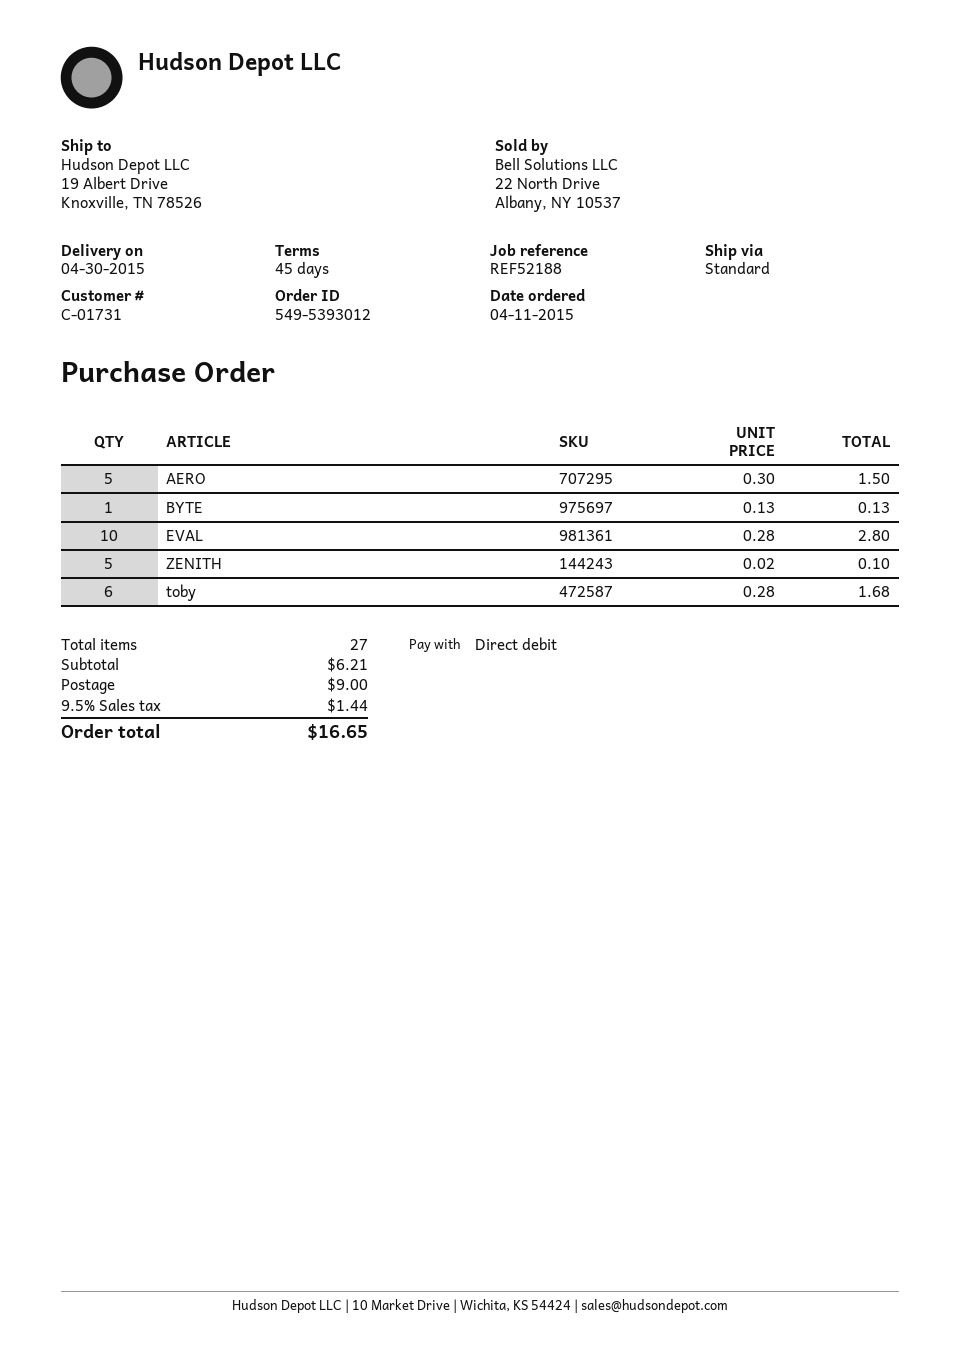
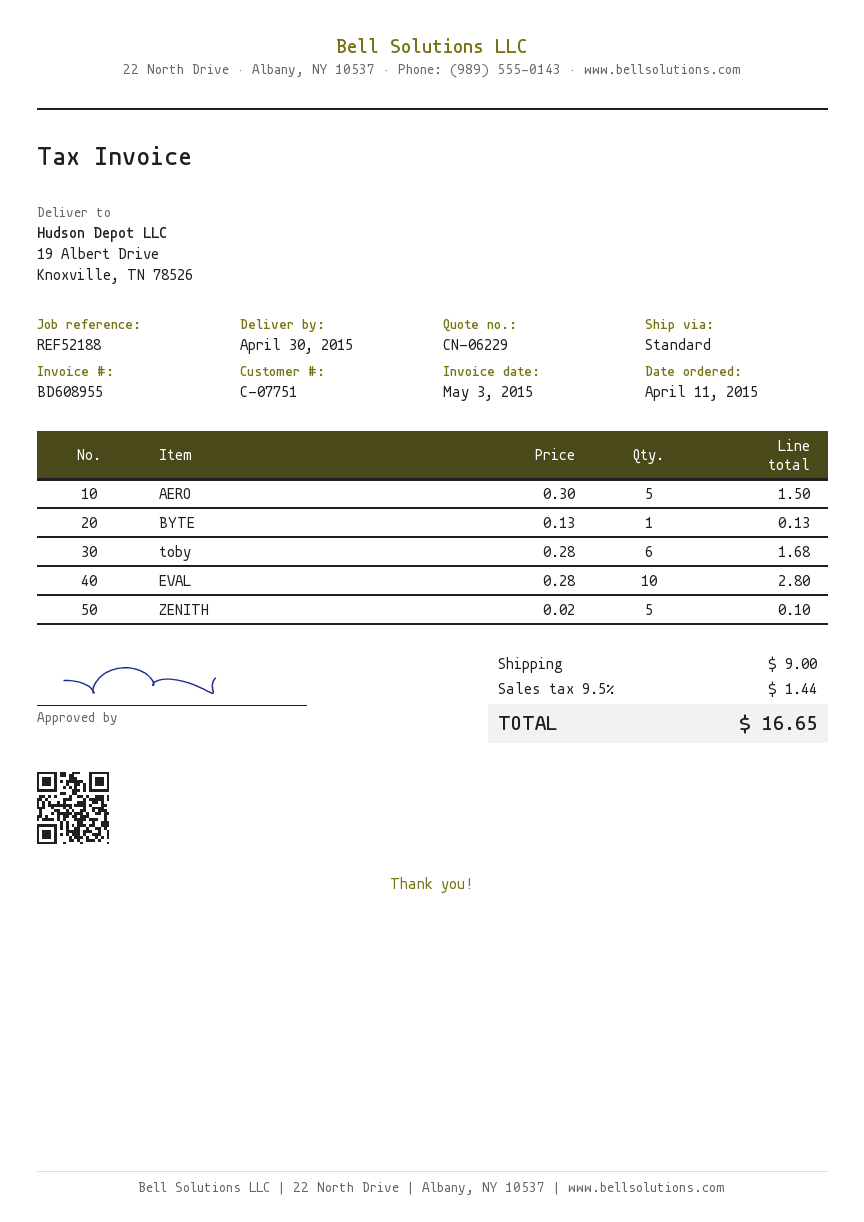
customer number: C-01731 -> C-07751

